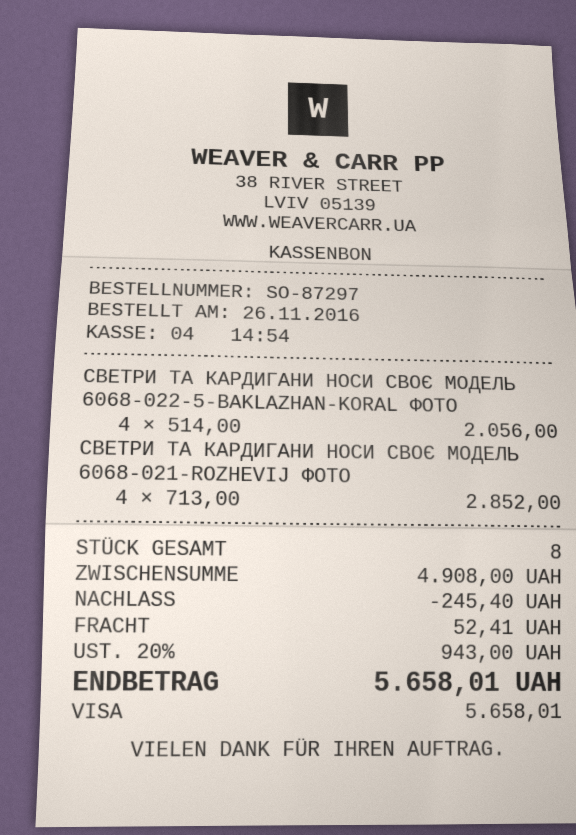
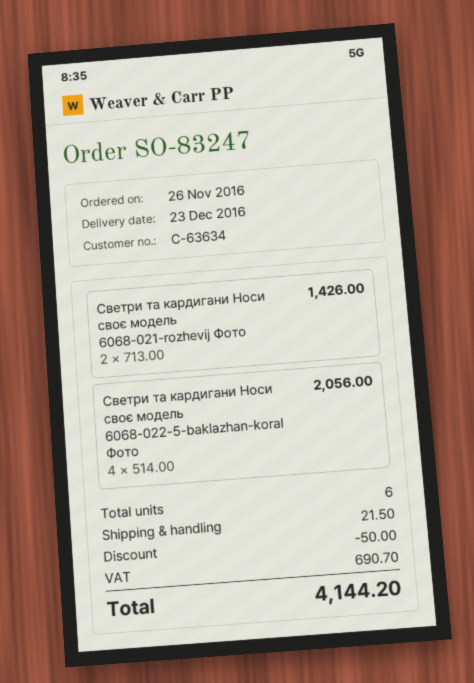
order number: SO-87297 -> SO-83247
СВЕТРИ ТА КАРДИГАНИ НОСИ СВОЄ МОДЕЛЬ 6068-021-ROZHEVIJ ФОТО: 4 x 713.00 = 2852.00 -> 2 x 713.00 = 1426.00
total quantity: 8 -> 6
discount: 245.40 -> 50.00
shipping: 52.41 -> 21.50
tax: 943.00 -> 690.70
total: 5658.01 -> 4144.20

